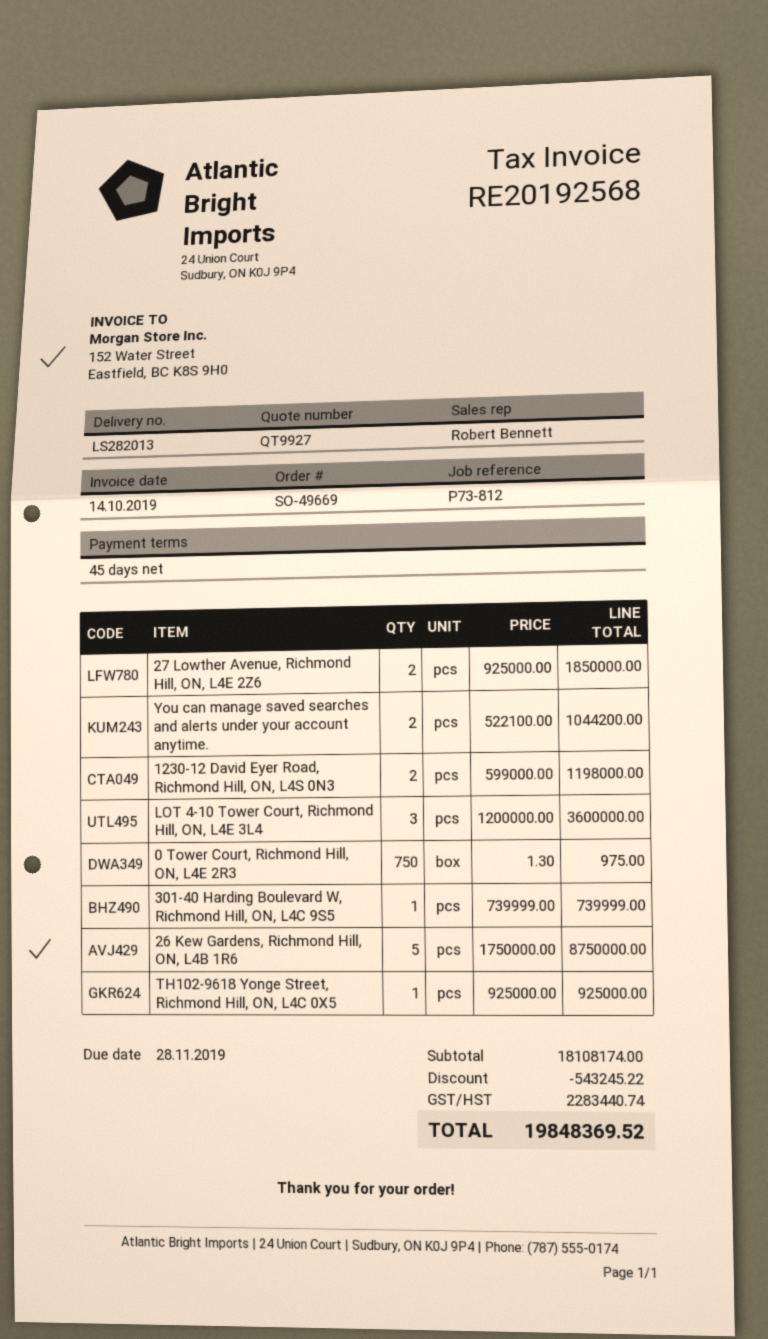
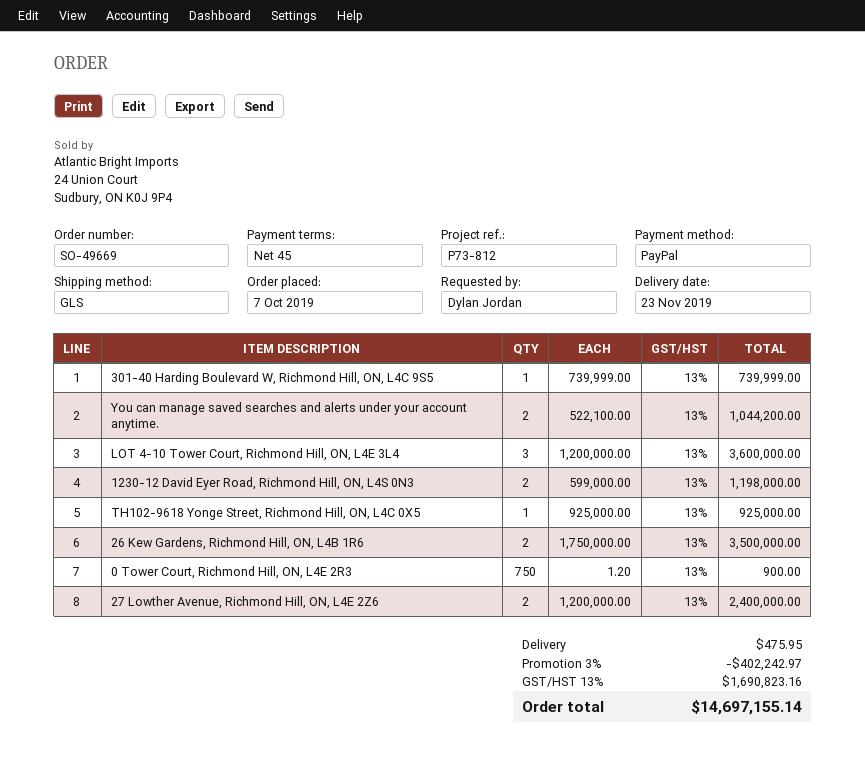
27 Lowther Avenue, Richmond Hill, ON, L4E 2Z6: 2 x 925000.00 = 1850000.00 -> 2 x 1200000.00 = 2400000.00
0 Tower Court, Richmond Hill, ON, L4E 2R3: 750 x 1.30 = 975.00 -> 750 x 1.20 = 900.00
26 Kew Gardens, Richmond Hill, ON, L4B 1R6: 5 x 1750000.00 = 8750000.00 -> 2 x 1750000.00 = 3500000.00
discount: 543245.22 -> 402242.97
shipping: none -> 475.95
tax: 2283440.74 -> 1690823.16
total: 19848369.52 -> 14697155.14

